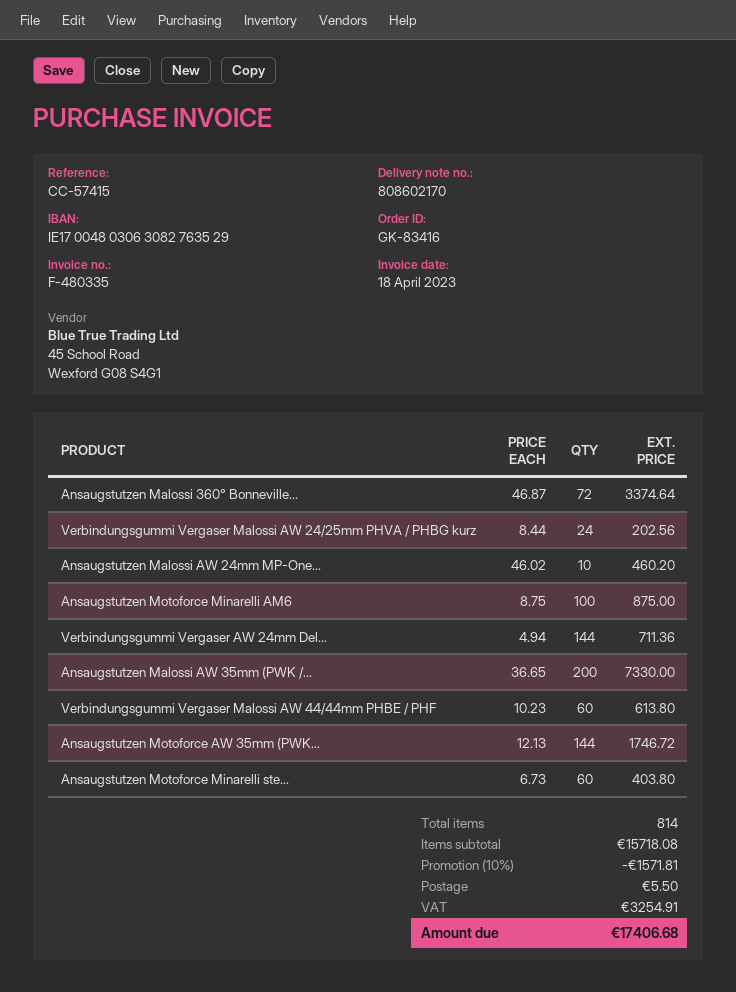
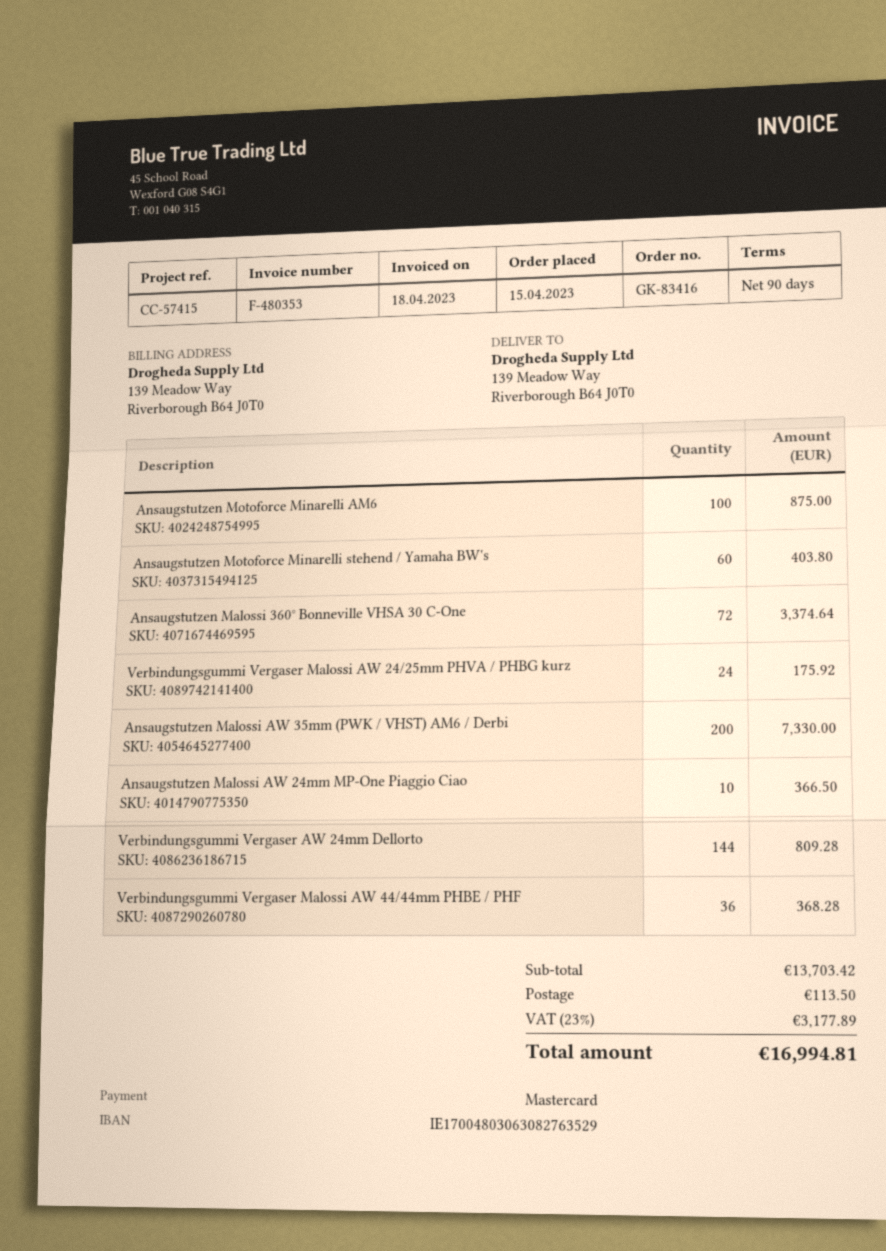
invoice number: F-480335 -> F-480353
Verbindungsgummi Vergaser Malossi AW 24/25mm PHVA / PHBG kurz: 24 for 202.56 -> 24 for 175.92
Ansaugstutzen Malossi AW 24mm MP-One...: 10 for 460.20 -> 10 for 366.50
Verbindungsgummi Vergaser AW 24mm Del...: 144 for 711.36 -> 144 for 809.28
Verbindungsgummi Vergaser Malossi AW 44/44mm PHBE / PHF: 60 for 613.80 -> 36 for 368.28
Ansaugstutzen Motoforce AW 35mm (PWK...: 144 for 1746.72 -> none
subtotal: 15718.08 -> 13703.42
discount: 10% = 1571.81 -> none
shipping: 5.50 -> 113.50
tax: 3254.91 -> 3177.89
total: 17406.68 -> 16994.81

